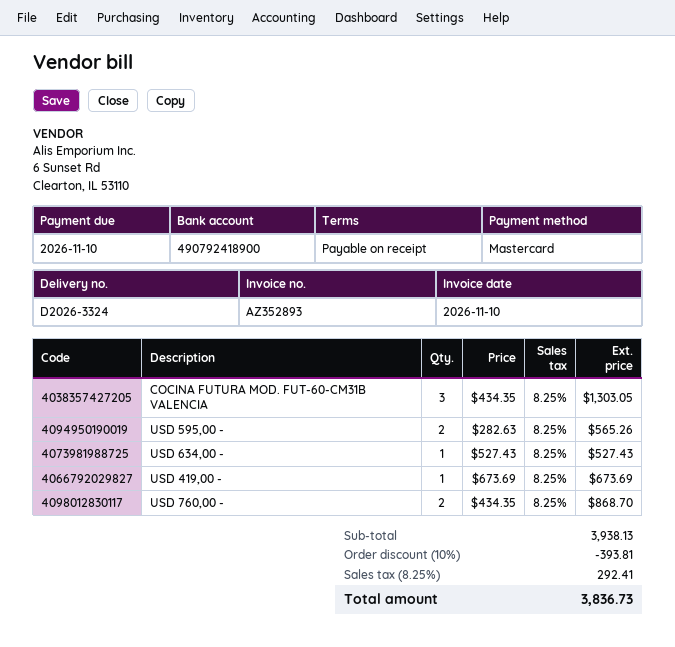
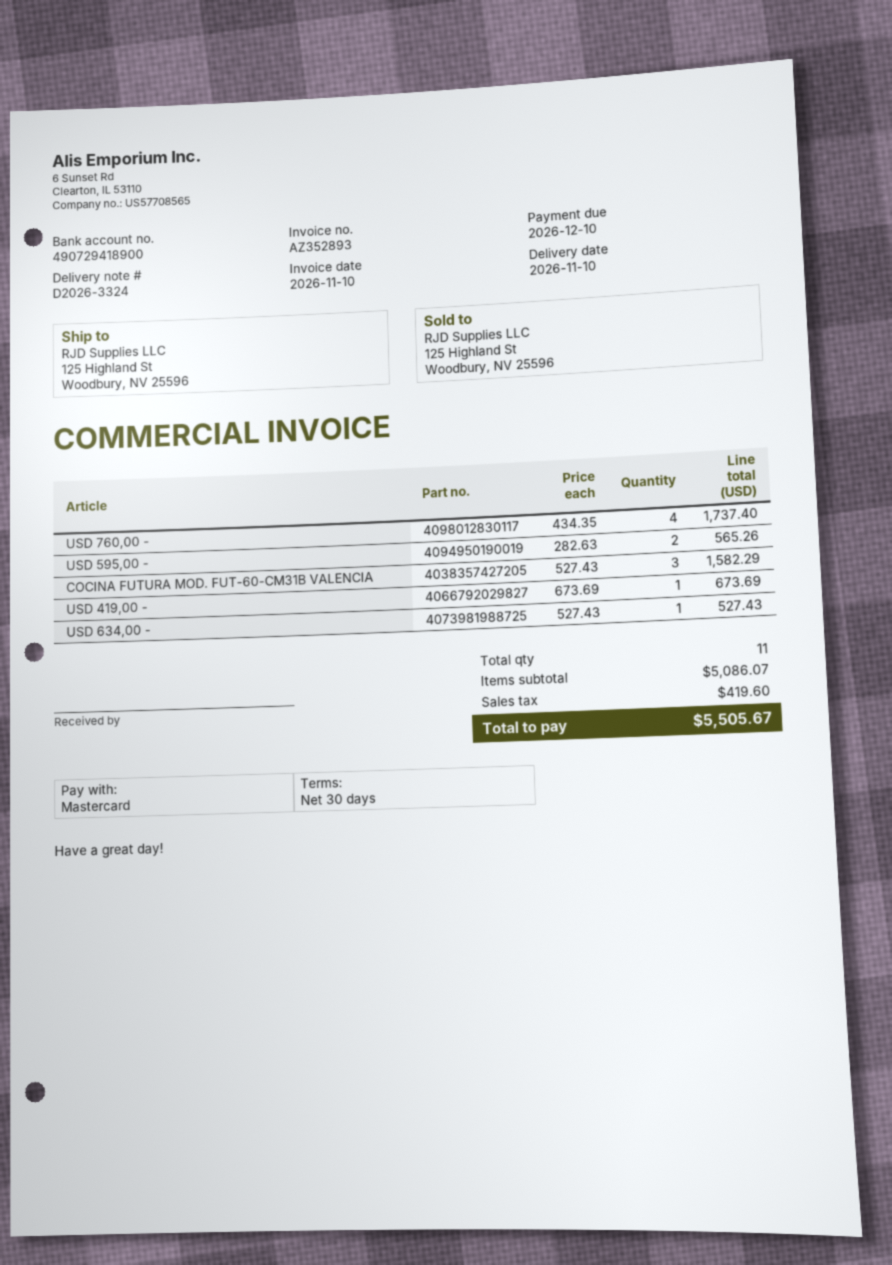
payment terms: on receipt -> 30 days
due date: 2026-11-10 -> 2026-12-10
bank account: 490792418900 -> 490729418900
COCINA FUTURA MOD. FUT-60-CM31B VALENCIA: 3 x 434.35 = 1303.05 -> 3 x 527.43 = 1582.29
USD 760,00 -: 2 x 434.35 = 868.70 -> 4 x 434.35 = 1737.40
subtotal: 3938.13 -> 5086.07
discount: 10% = 393.81 -> none
tax: 292.41 -> 419.60
total: 3836.73 -> 5505.67

